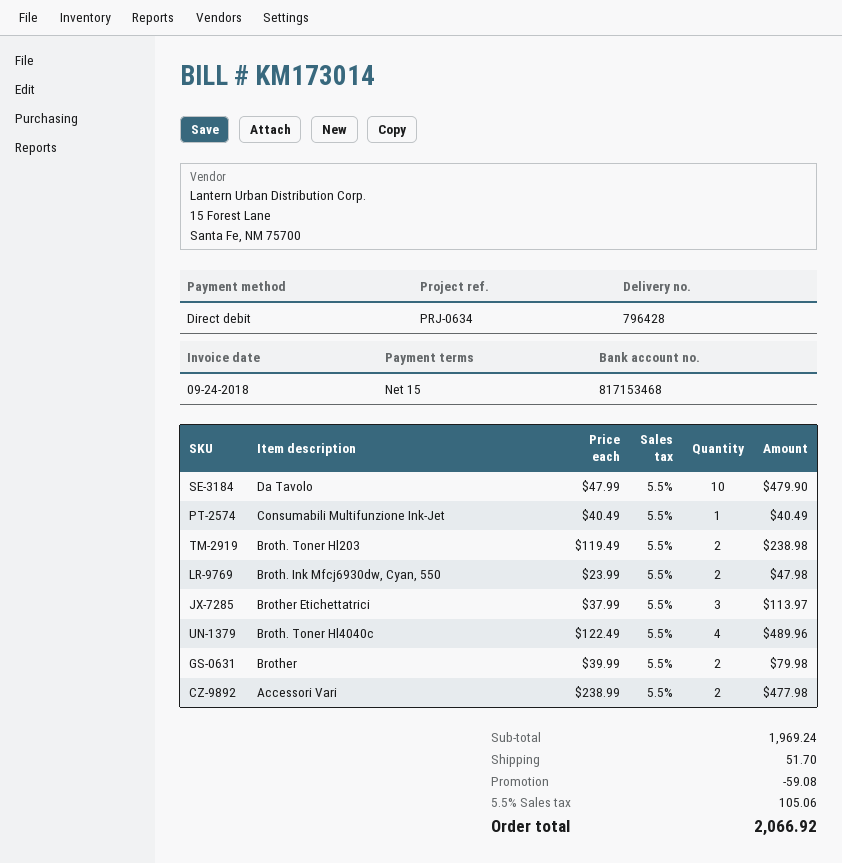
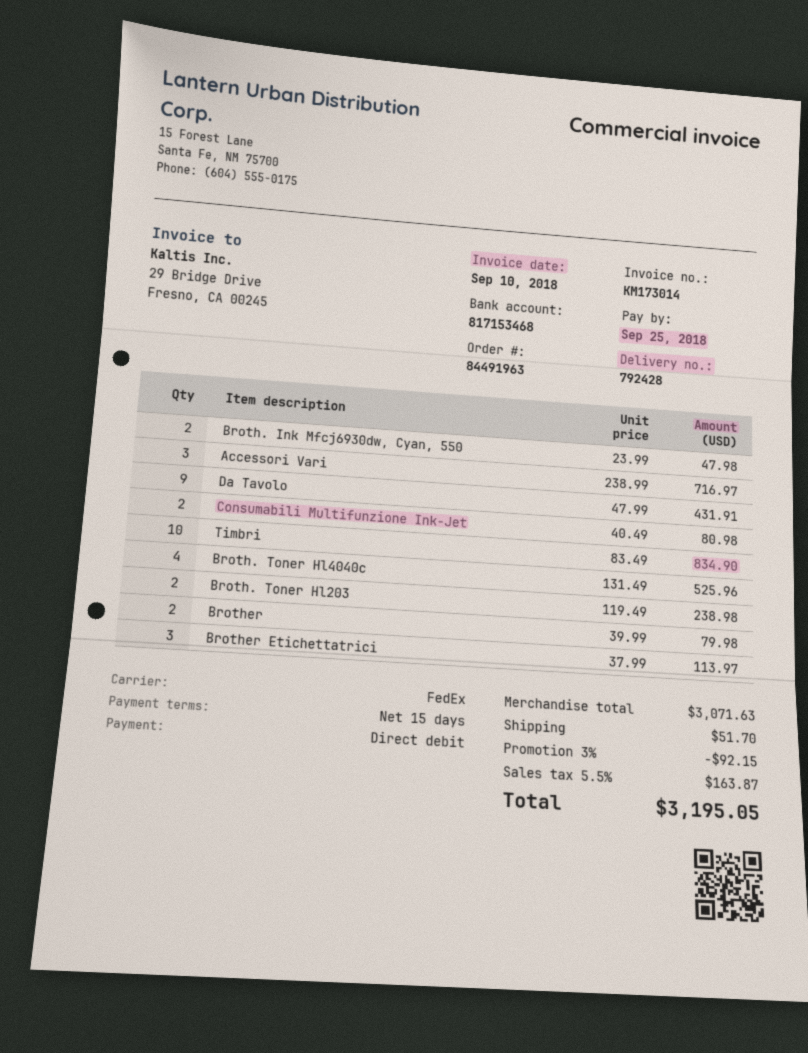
delivery note number: 796428 -> 792428
invoice date: 2018-09-24 -> 2018-09-10
Da Tavolo: 10 x 47.99 = 479.90 -> 9 x 47.99 = 431.91
Consumabili Multifunzione Ink-Jet: 1 x 40.49 = 40.49 -> 2 x 40.49 = 80.98
Broth. Toner Hl4040c: 4 x 122.49 = 489.96 -> 4 x 131.49 = 525.96
Accessori Vari: 2 x 238.99 = 477.98 -> 3 x 238.99 = 716.97
Timbri: none -> 10 x 83.49 = 834.90
subtotal: 1969.24 -> 3071.63
discount: 59.08 -> 92.15
tax: 5.5% = 105.06 -> 5.5% = 163.87
total: 2066.92 -> 3195.05

